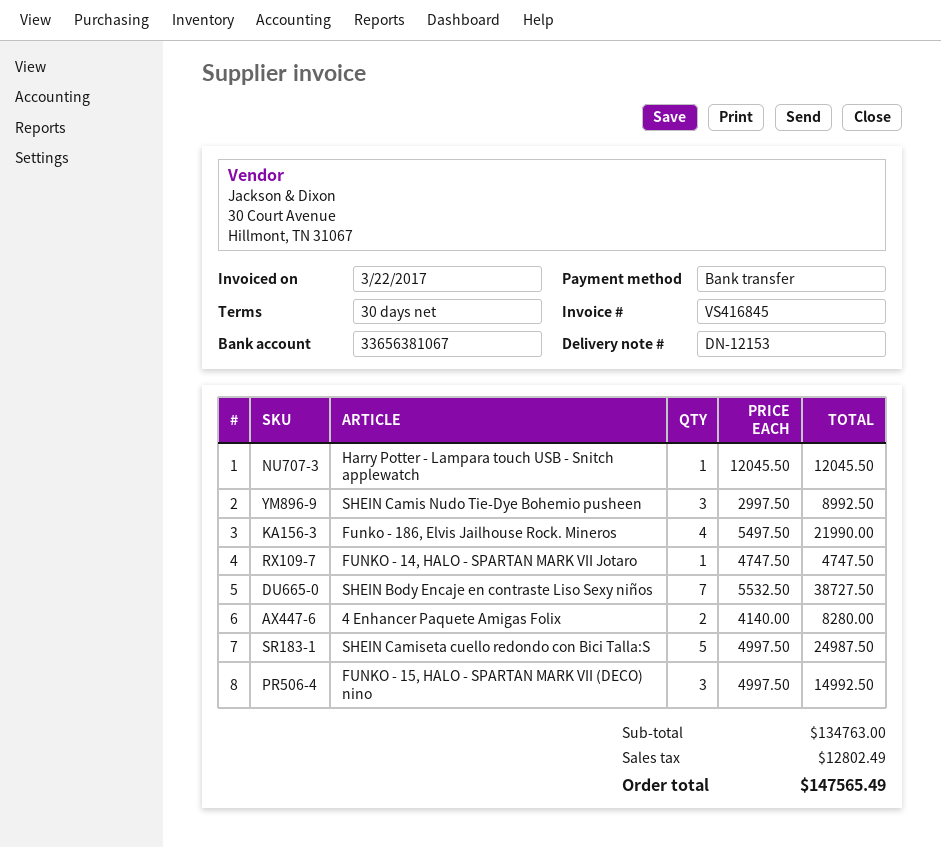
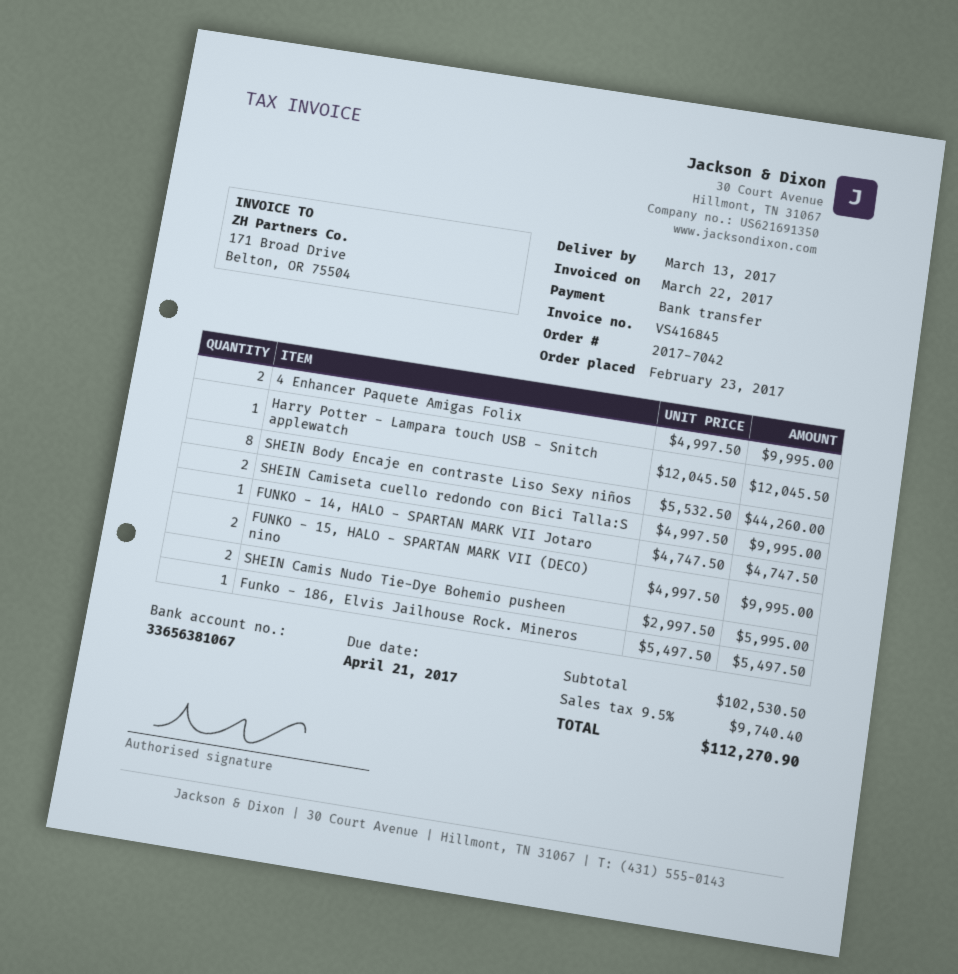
SHEIN Camis Nudo Tie-Dye Bohemio pusheen: 3 x 2997.50 = 8992.50 -> 2 x 2997.50 = 5995.00
Funko - 186, Elvis Jailhouse Rock. Mineros: 4 x 5497.50 = 21990.00 -> 1 x 5497.50 = 5497.50
SHEIN Body Encaje en contraste Liso Sexy niños: 7 x 5532.50 = 38727.50 -> 8 x 5532.50 = 44260.00
4 Enhancer Paquete Amigas Folix: 2 x 4140.00 = 8280.00 -> 2 x 4997.50 = 9995.00
SHEIN Camiseta cuello redondo con Bici Talla:S: 5 x 4997.50 = 24987.50 -> 2 x 4997.50 = 9995.00
FUNKO - 15, HALO - SPARTAN MARK VII (DECO) nino: 3 x 4997.50 = 14992.50 -> 2 x 4997.50 = 9995.00
subtotal: 134763.00 -> 102530.50
tax: 12802.49 -> 9740.40
total: 147565.49 -> 112270.90

